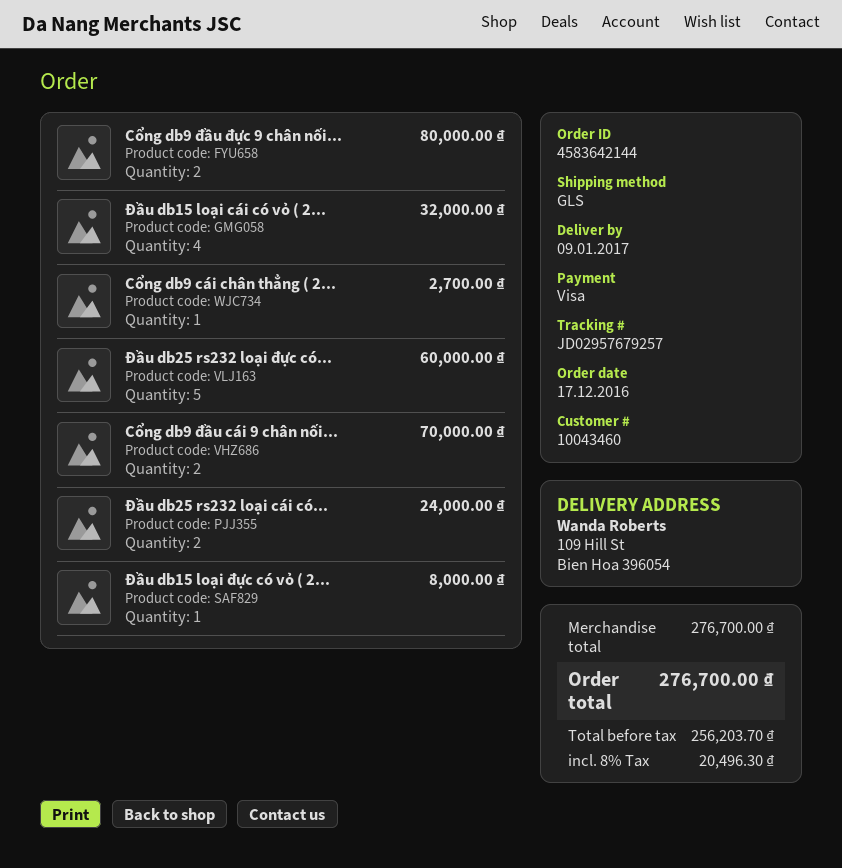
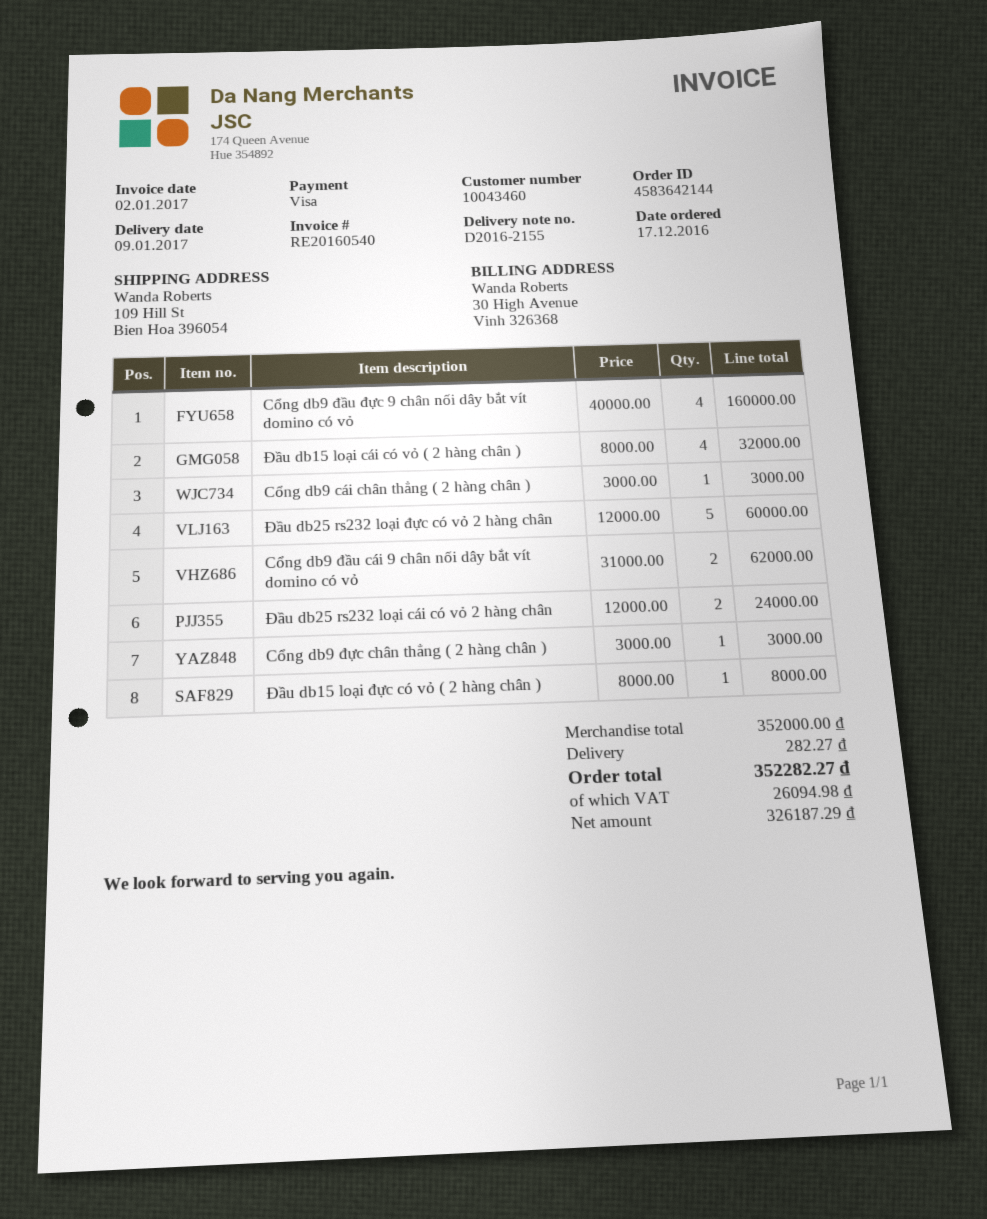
Cổng db9 đầu đực 9 chân nối...: 2 for 80000.00 -> 4 for 160000.00
Cổng db9 cái chân thẳng ( 2...: 1 for 2700.00 -> 1 for 3000.00
Cổng db9 đầu cái 9 chân nối...: 2 for 70000.00 -> 2 for 62000.00
Cổng db9 đực chân thẳng ( 2 hàng chân ): none -> 1 for 3000.00
subtotal: 276700.00 -> 352000.00
shipping: none -> 282.27
net: 256203.70 -> 326187.29
tax: 20496.30 -> 26094.98
total: 276700.00 -> 352282.27

